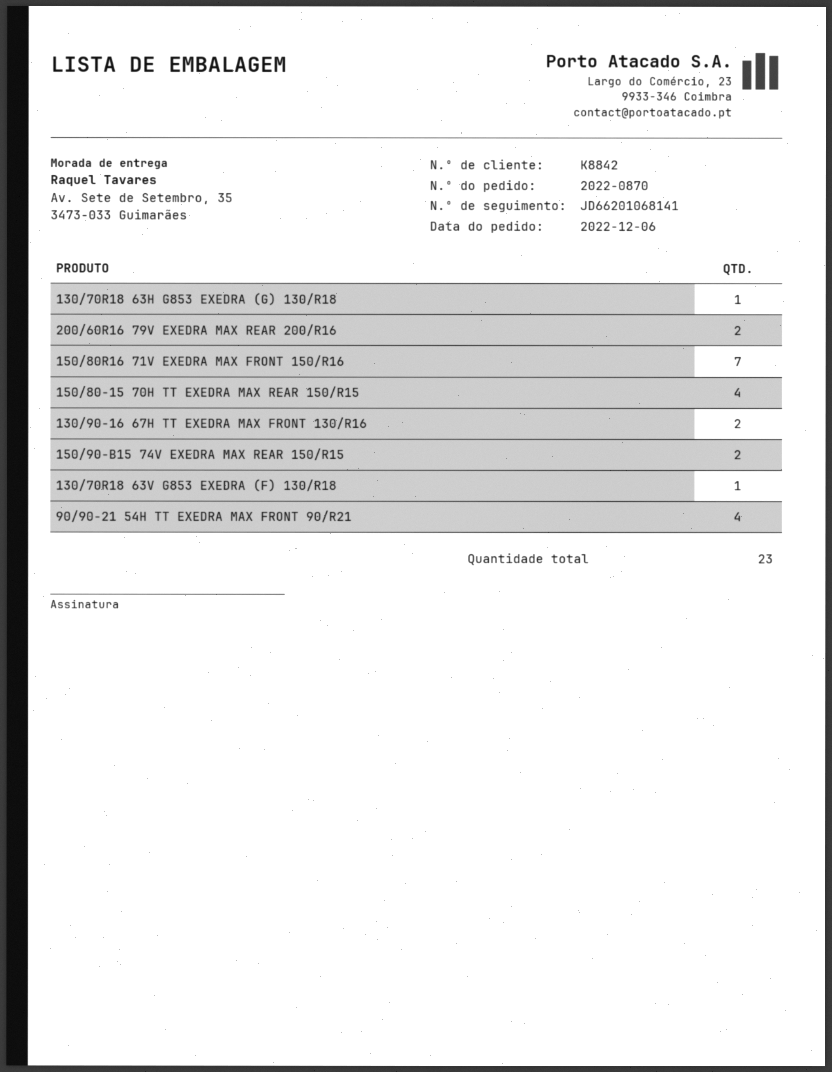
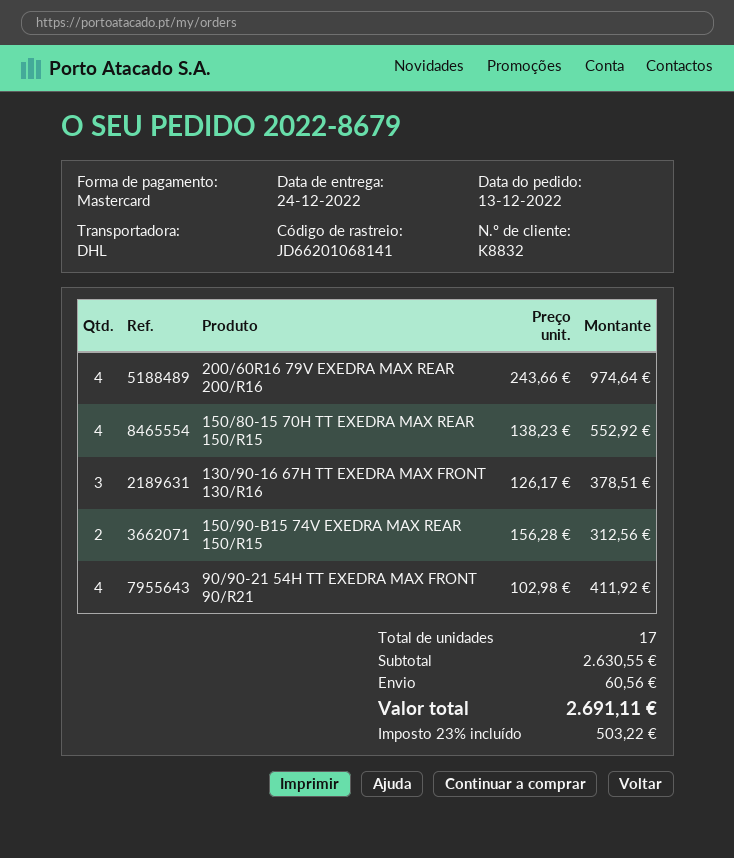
order number: 2022-0870 -> 2022-8679
order date: 2022-12-06 -> 2022-12-13
customer number: K8842 -> K8832
130/70R18 63H G853 EXEDRA (G) 130/R18: 1 -> none
200/60R16 79V EXEDRA MAX REAR 200/R16: 2 -> 4
150/80R16 71V EXEDRA MAX FRONT 150/R16: 7 -> none
130/90-16 67H TT EXEDRA MAX FRONT 130/R16: 2 -> 3
130/70R18 63V G853 EXEDRA (F) 130/R18: 1 -> none
total quantity: 23 -> 17

